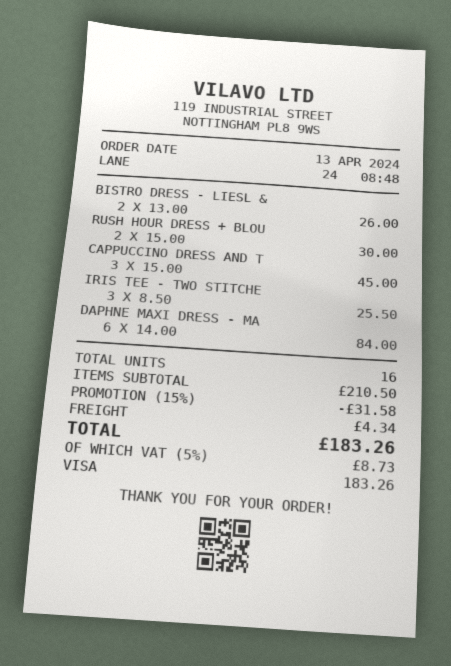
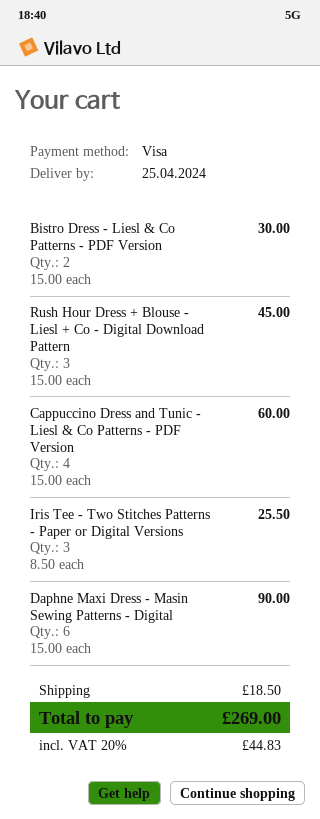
BISTRO DRESS - LIESL &: 2 x 13.00 = 26.00 -> 2 x 15.00 = 30.00
RUSH HOUR DRESS + BLOU: 2 x 15.00 = 30.00 -> 3 x 15.00 = 45.00
CAPPUCCINO DRESS AND T: 3 x 15.00 = 45.00 -> 4 x 15.00 = 60.00
DAPHNE MAXI DRESS - MA: 6 x 14.00 = 84.00 -> 6 x 15.00 = 90.00
discount: 15% = 31.58 -> none
shipping: 4.34 -> 18.50
tax: 5% = 8.73 -> 20% = 44.83
total: 183.26 -> 269.00

